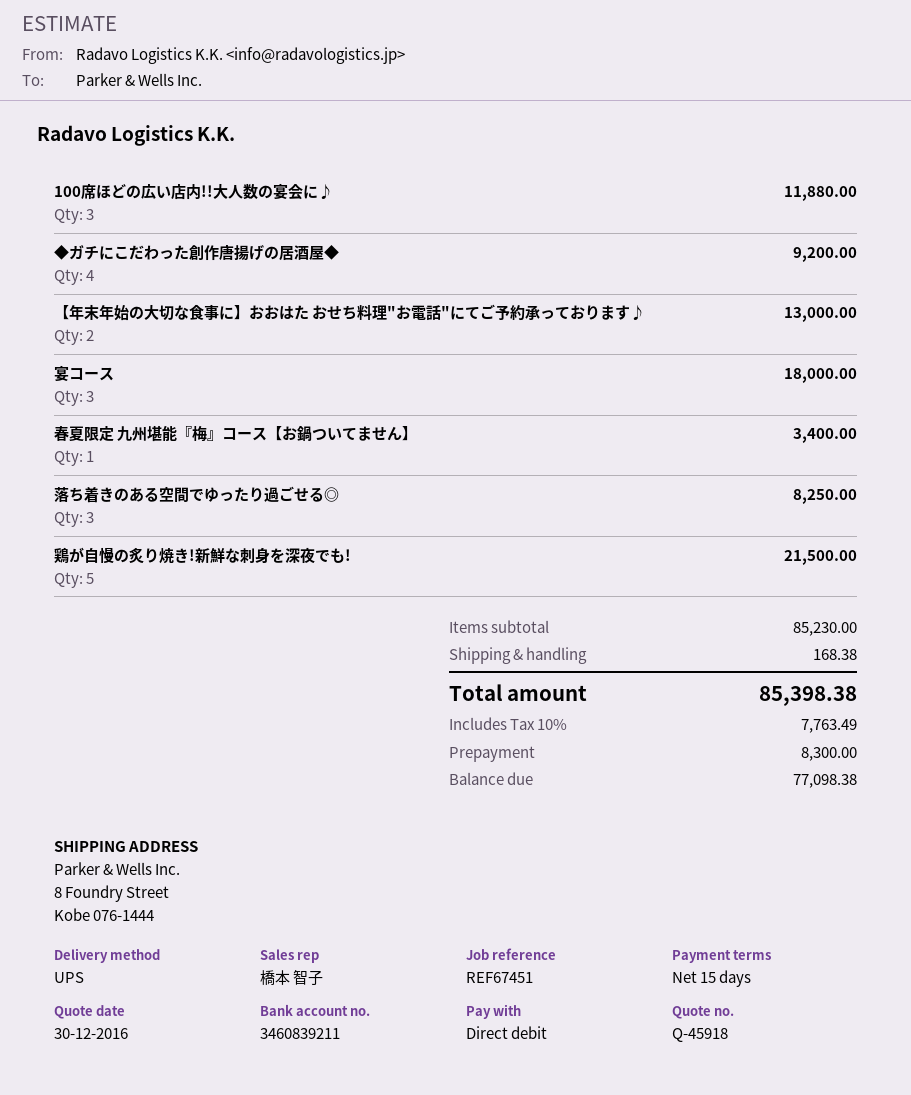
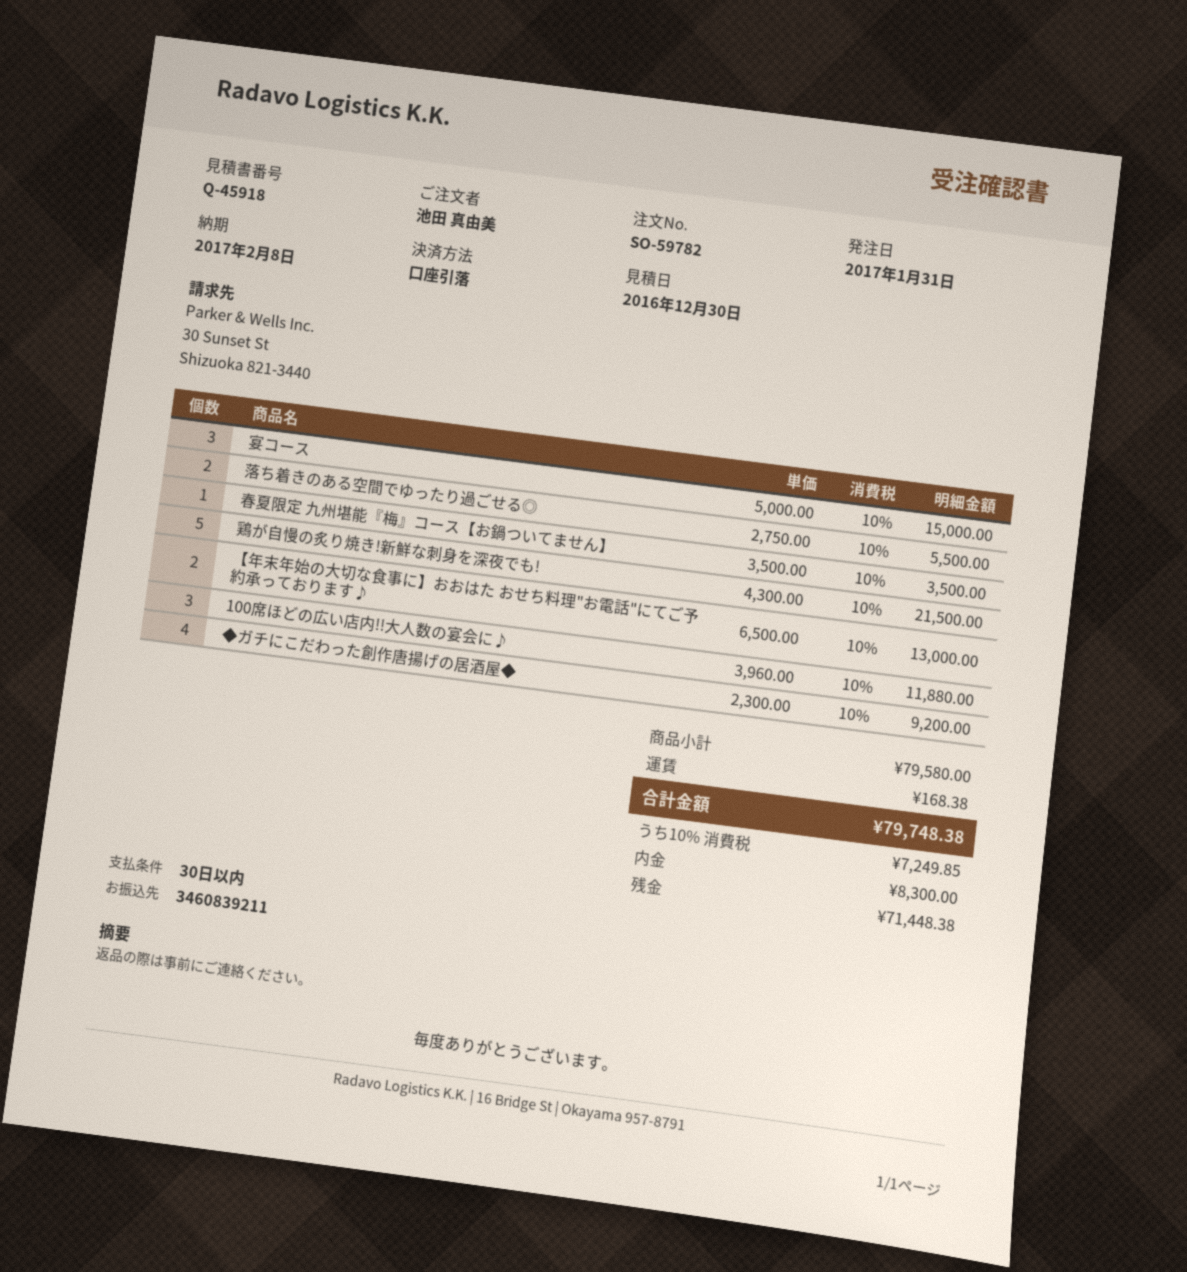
payment terms: 15 days -> 30 days
宴コース: 3 for 18000.00 -> 3 for 15000.00
春夏限定 九州堪能『梅』コース【お鍋ついてません】: 1 for 3400.00 -> 1 for 3500.00
落ち着きのある空間でゆったり過ごせる◎: 3 for 8250.00 -> 2 for 5500.00
subtotal: 85230.00 -> 79580.00
tax: 10% = 7763.49 -> 10% = 7249.85
total: 85398.38 -> 79748.38
balance: 77098.38 -> 71448.38

